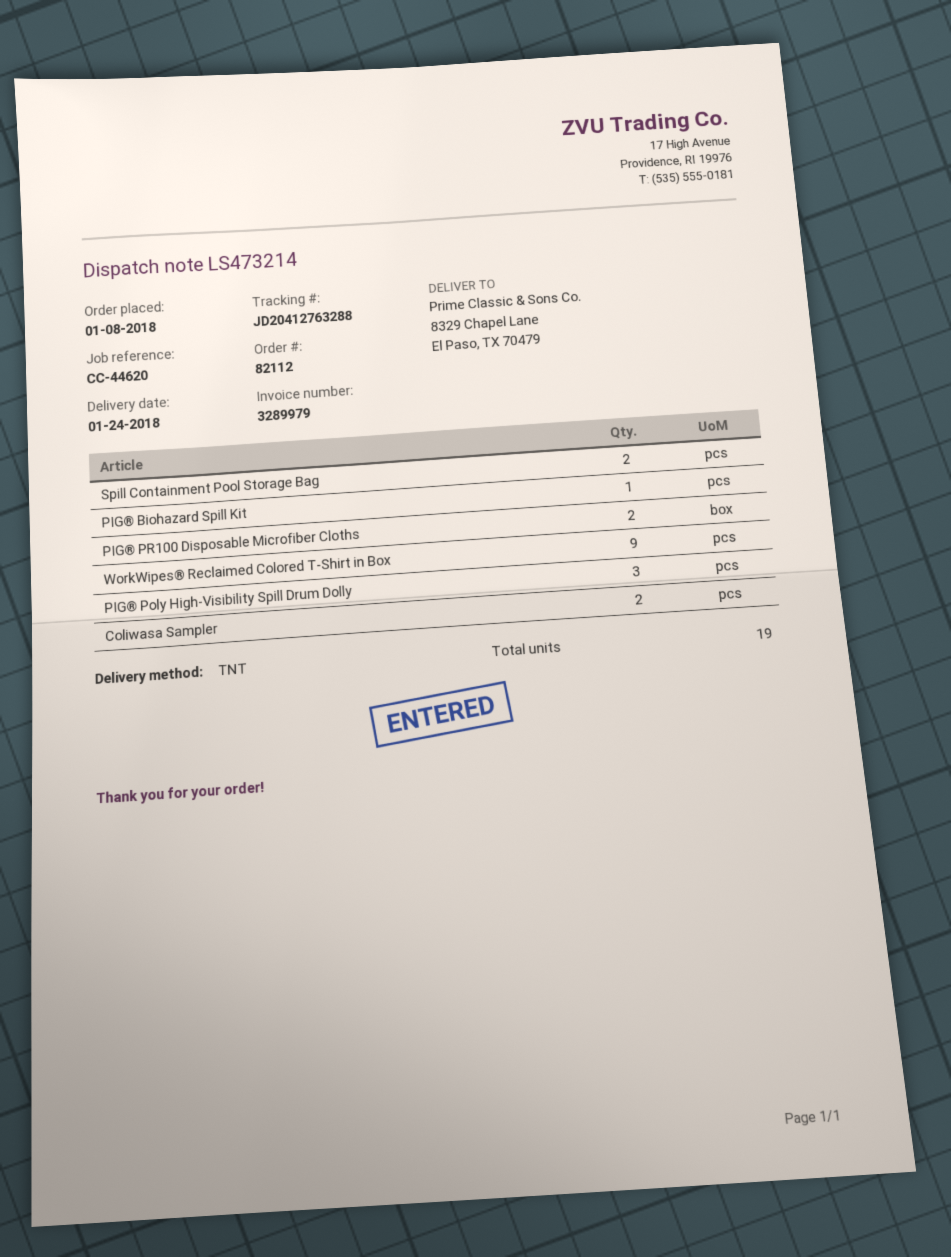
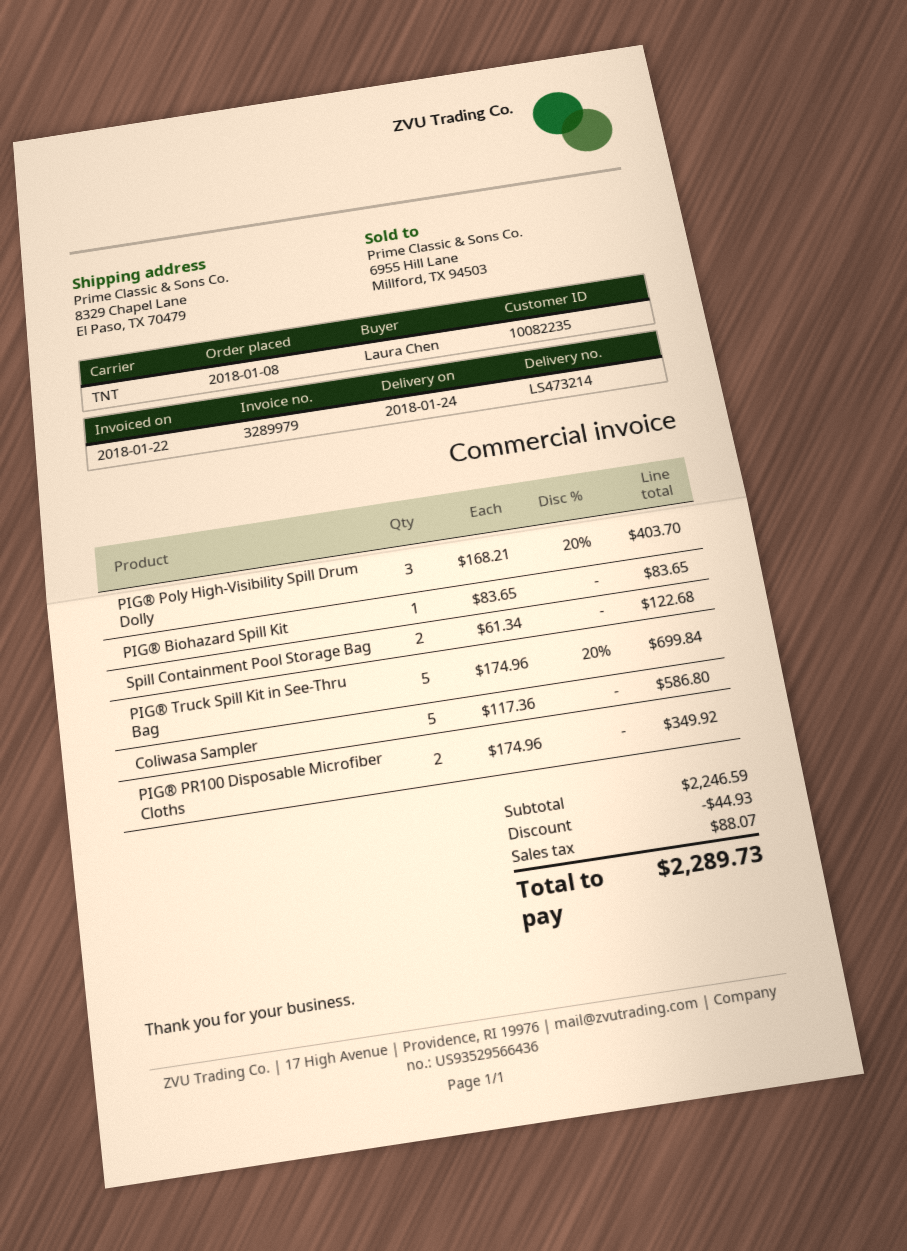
WorkWipes® Reclaimed Colored T-Shirt in Box: 9 -> none
Coliwasa Sampler: 2 -> 5
PIG® Truck Spill Kit in See-Thru Bag: none -> 5

